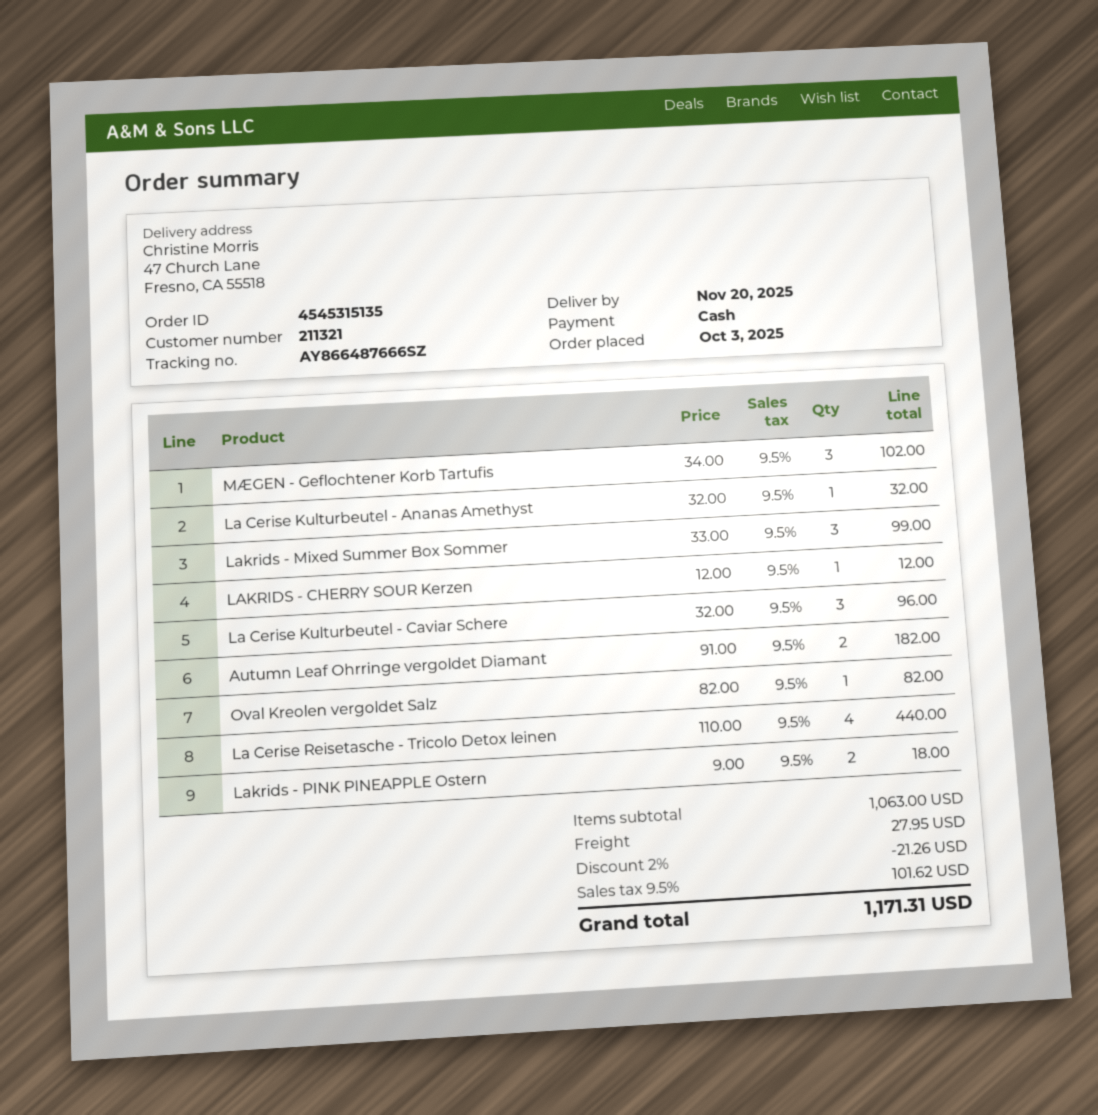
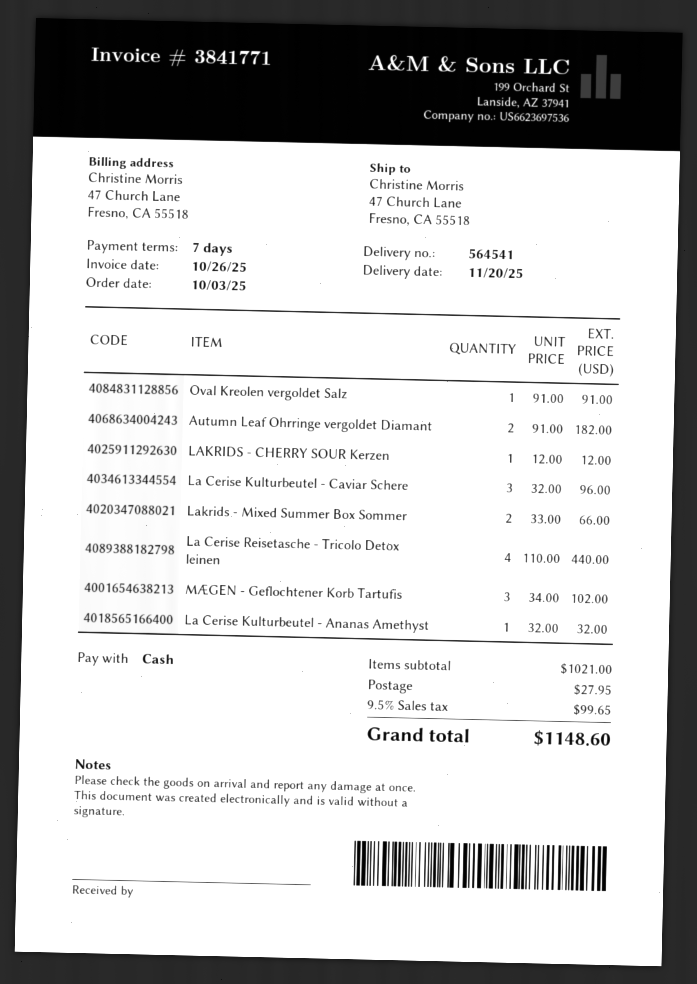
Lakrids - Mixed Summer Box Sommer: 3 x 33.00 = 99.00 -> 2 x 33.00 = 66.00
Oval Kreolen vergoldet Salz: 1 x 82.00 = 82.00 -> 1 x 91.00 = 91.00
Lakrids - PINK PINEAPPLE Ostern: 2 x 9.00 = 18.00 -> none
subtotal: 1063.00 -> 1021.00
discount: 2% = 21.26 -> none
tax: 9.5% = 101.62 -> 9.5% = 99.65
total: 1171.31 -> 1148.60

